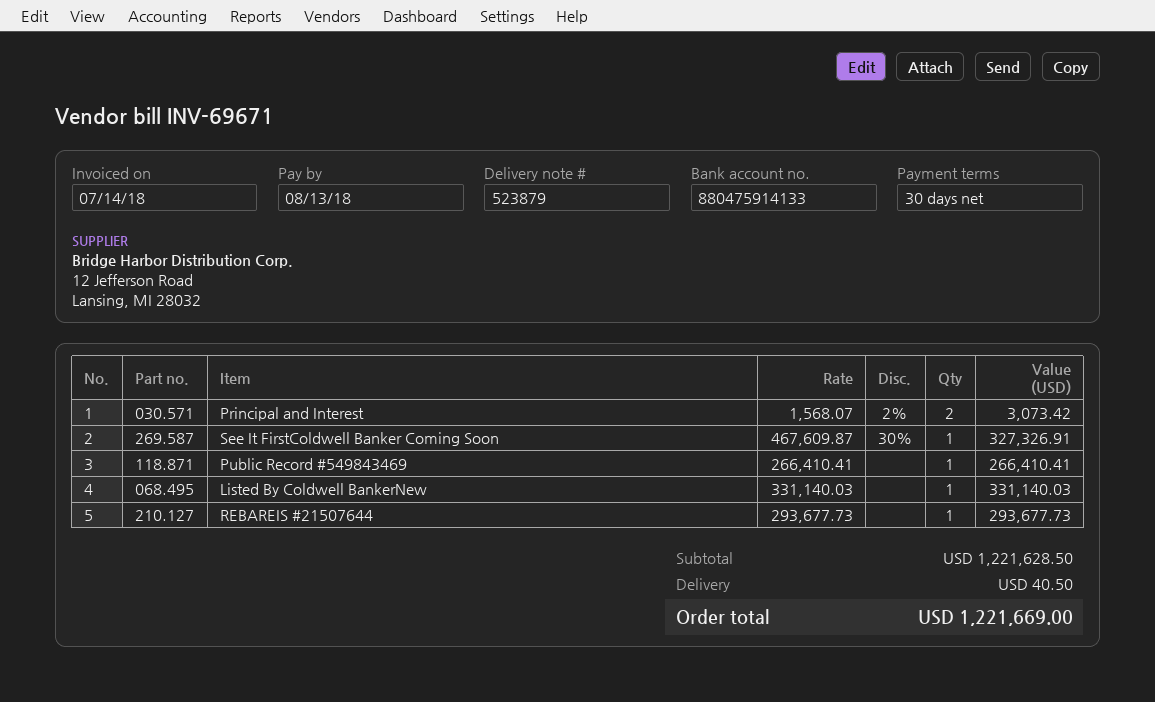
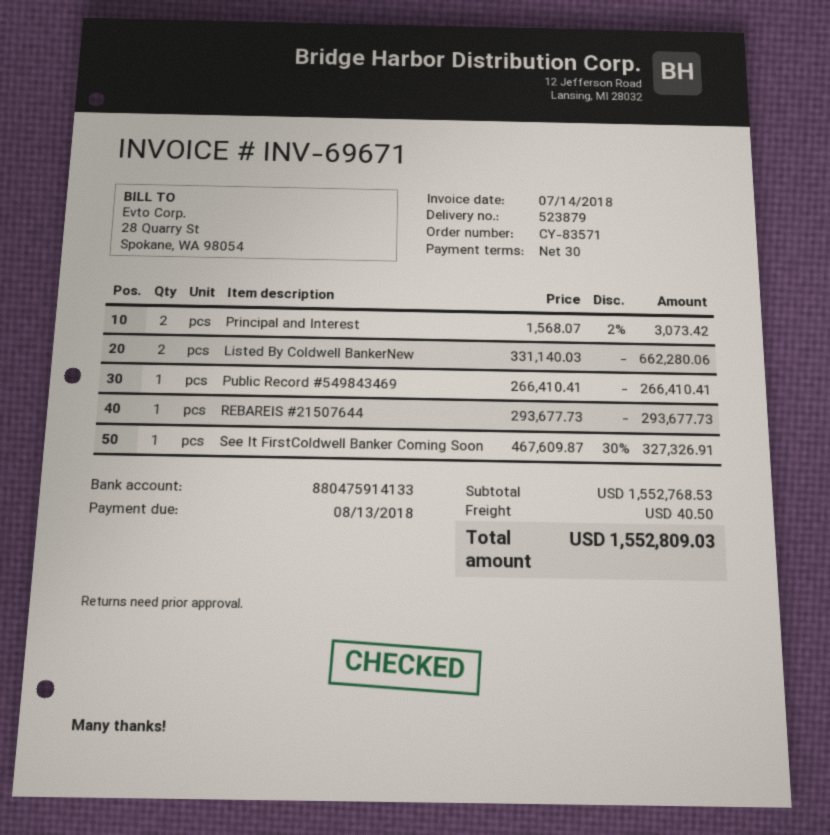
Listed By Coldwell BankerNew: 1 x 331140.03 = 331140.03 -> 2 x 331140.03 = 662280.06
subtotal: 1221628.50 -> 1552768.53
total: 1221669.00 -> 1552809.03

